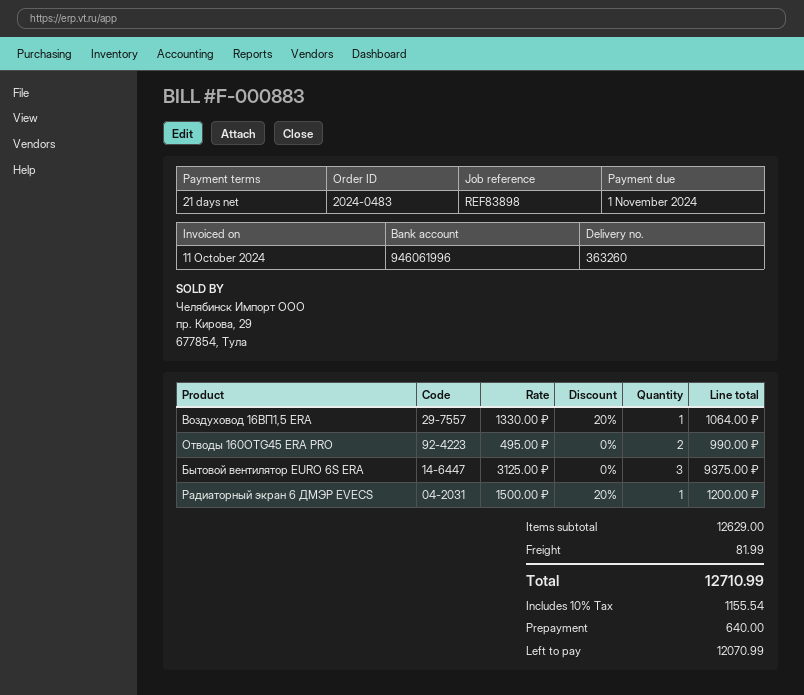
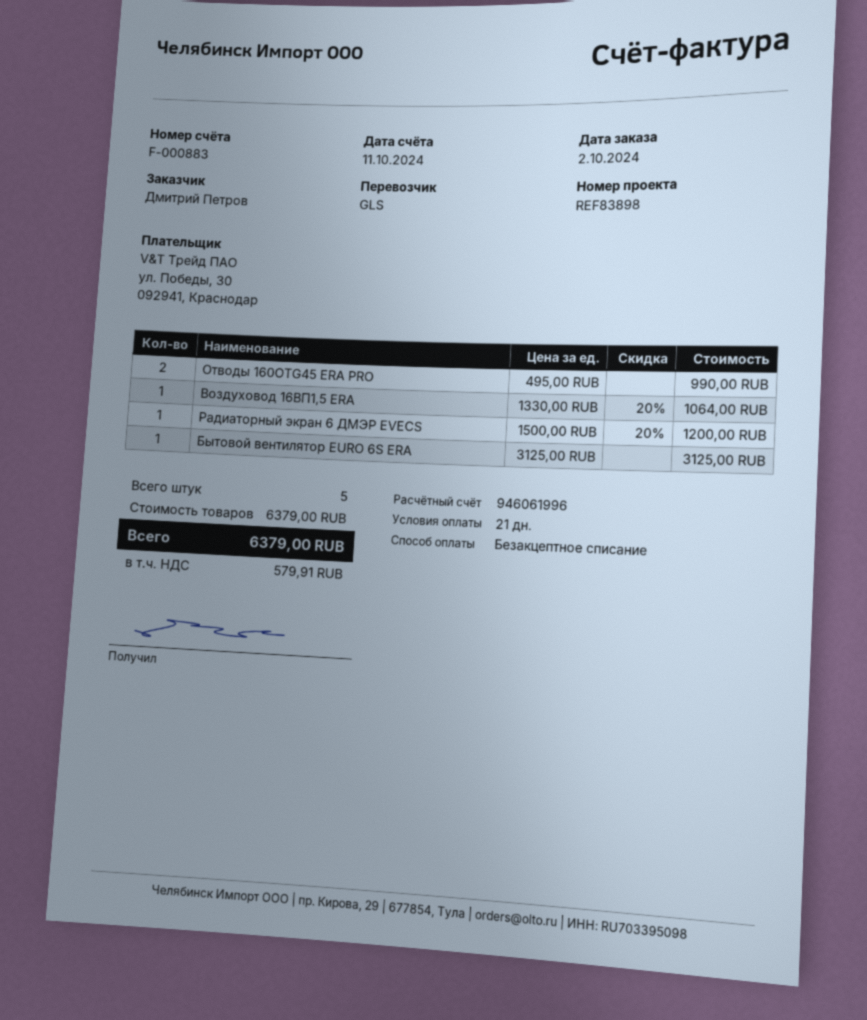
Бытовой вентилятор EURO 6S ERA: 3 x 3125.00 = 9375.00 -> 1 x 3125.00 = 3125.00
subtotal: 12629.00 -> 6379.00
shipping: 81.99 -> none
tax: 1155.54 -> 579.91
total: 12710.99 -> 6379.00

